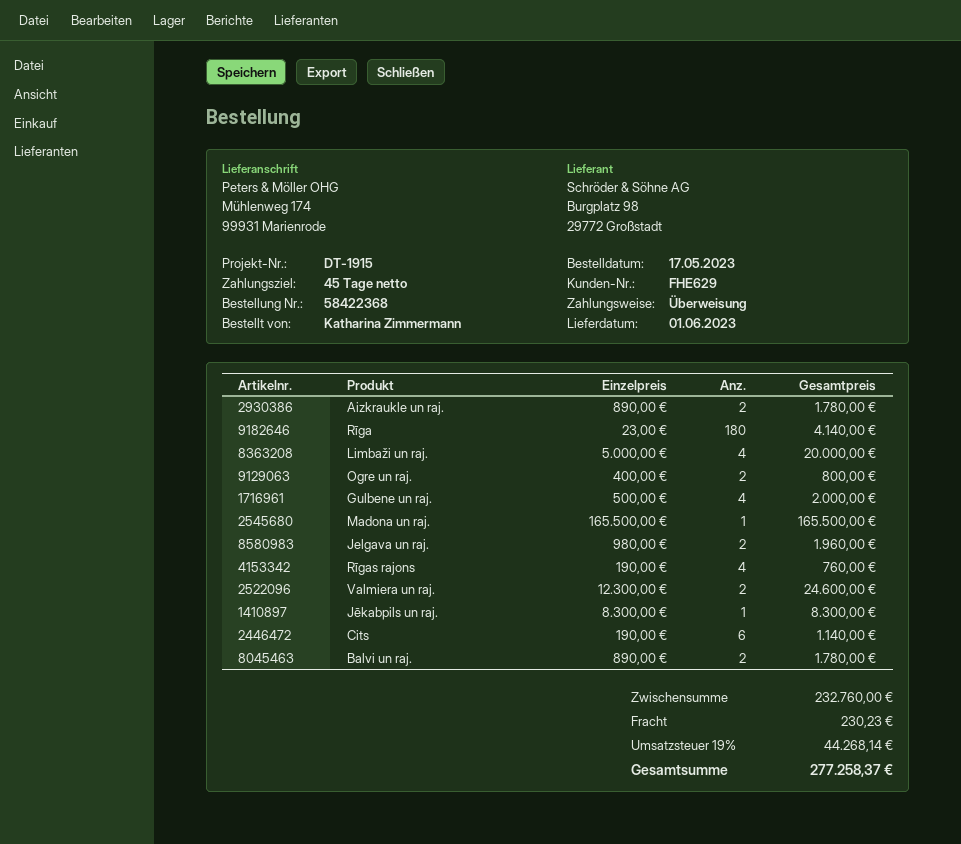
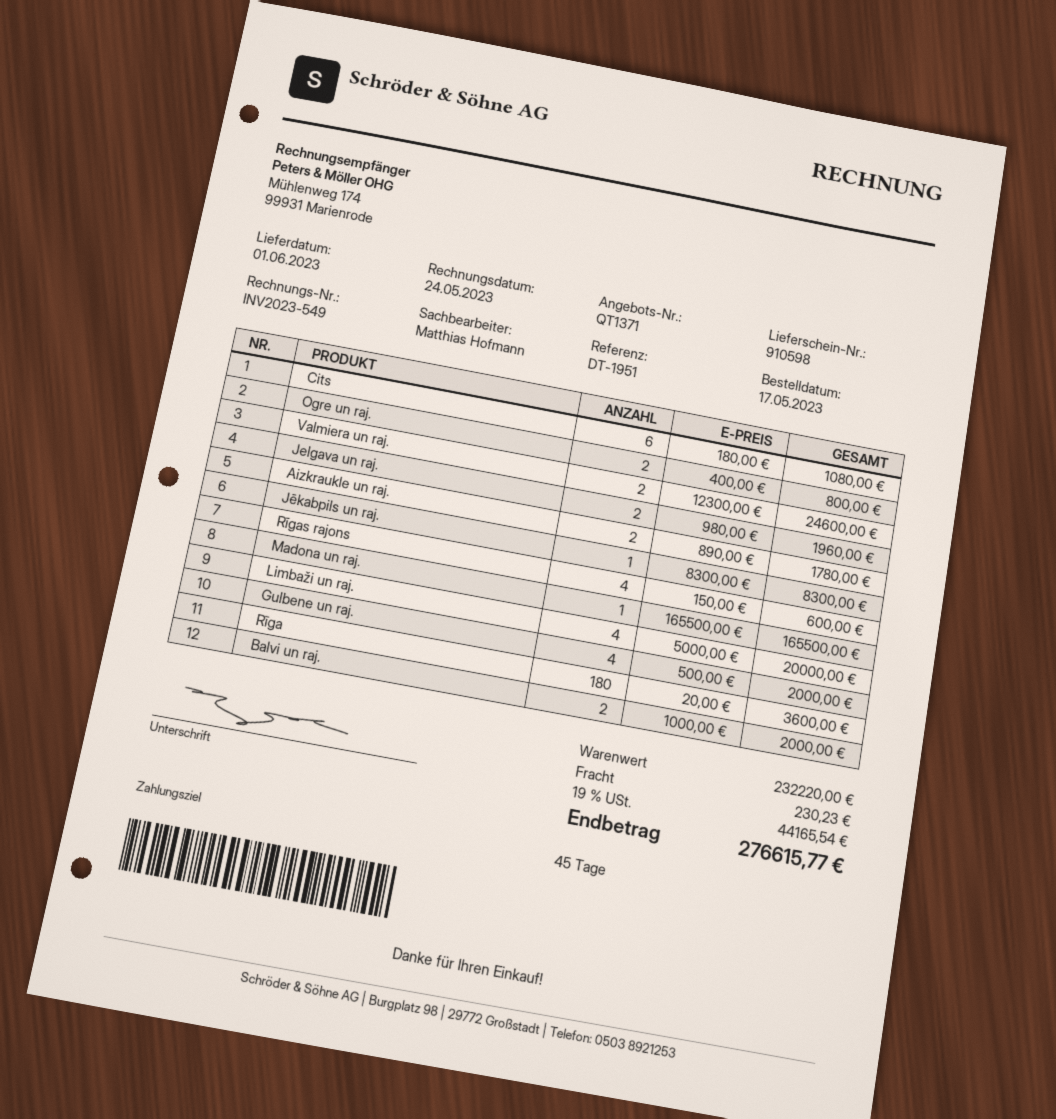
reference: DT-1915 -> DT-1951
Rīga: 180 x 23.00 = 4140.00 -> 180 x 20.00 = 3600.00
Rīgas rajons: 4 x 190.00 = 760.00 -> 4 x 150.00 = 600.00
Cits: 6 x 190.00 = 1140.00 -> 6 x 180.00 = 1080.00
Balvi un raj.: 2 x 890.00 = 1780.00 -> 2 x 1000.00 = 2000.00
subtotal: 232760.00 -> 232220.00
tax: 19% = 44268.14 -> 19% = 44165.54
total: 277258.37 -> 276615.77

